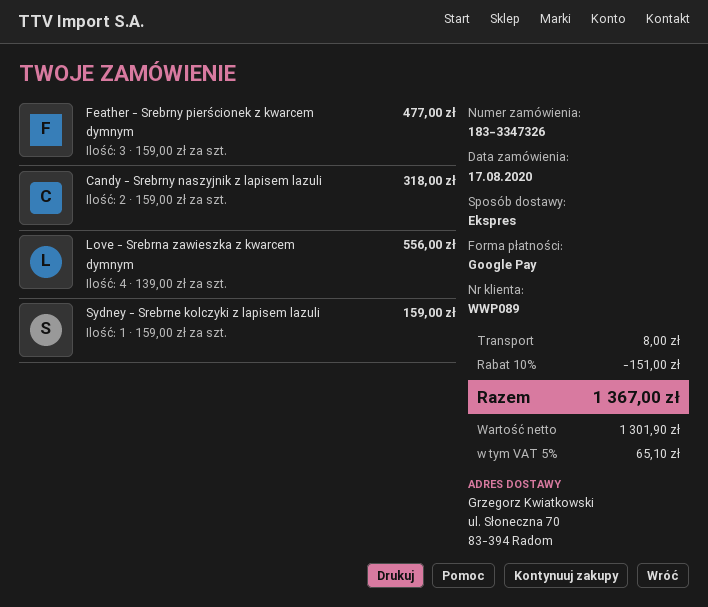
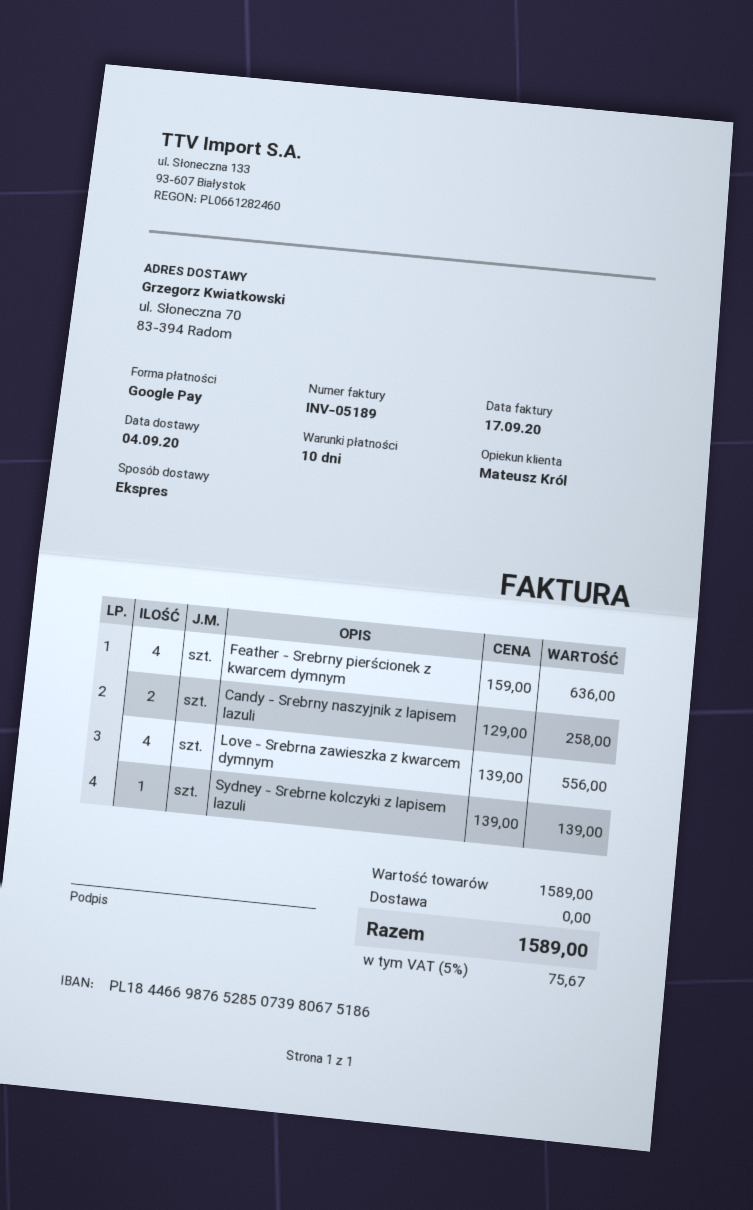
Feather - Srebrny pierścionek z kwarcem dymnym: 3 x 159.00 = 477.00 -> 4 x 159.00 = 636.00
Candy - Srebrny naszyjnik z lapisem lazuli: 2 x 159.00 = 318.00 -> 2 x 129.00 = 258.00
Sydney - Srebrne kolczyki z lapisem lazuli: 1 x 159.00 = 159.00 -> 1 x 139.00 = 139.00
discount: 10% = 151.00 -> none
shipping: 8.00 -> 0.00
tax: 5% = 65.10 -> 5% = 75.67
total: 1367.00 -> 1589.00

